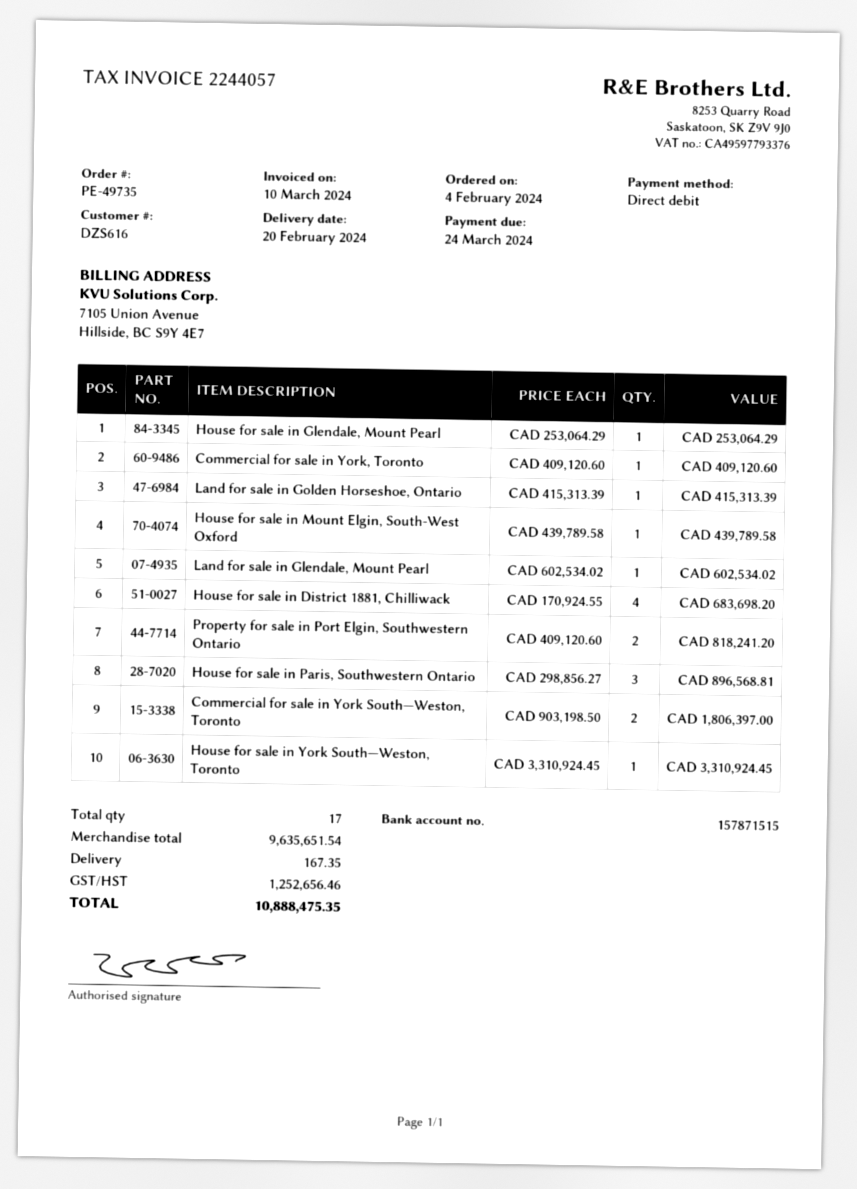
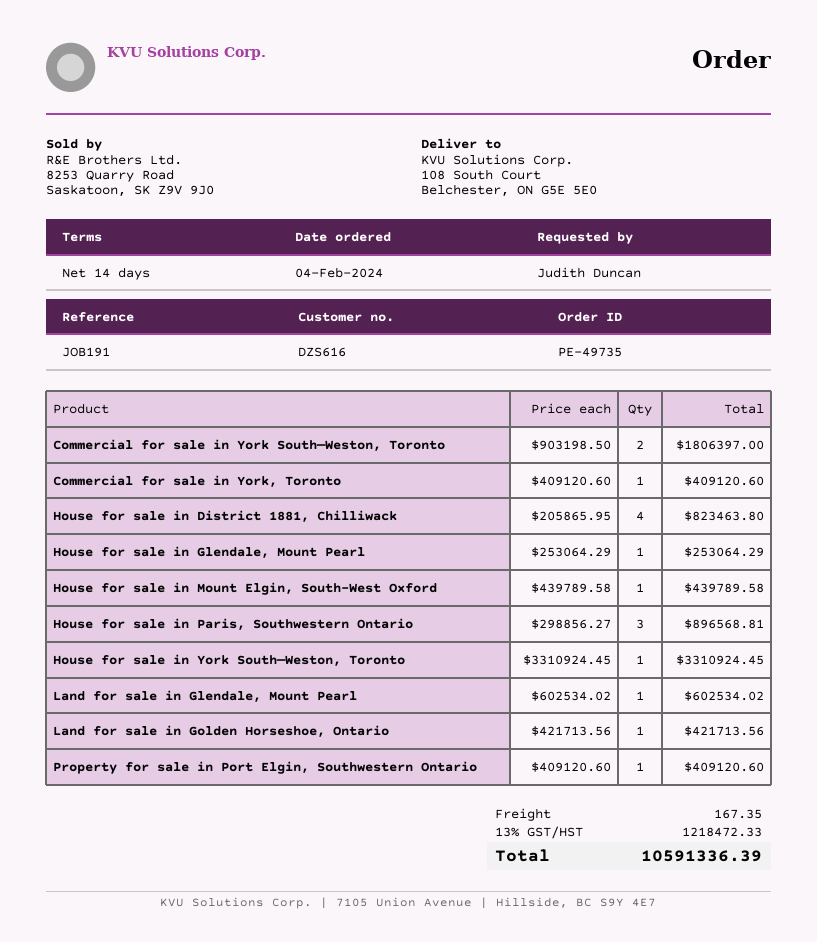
Land for sale in Golden Horseshoe, Ontario: 1 x 415313.39 = 415313.39 -> 1 x 421713.56 = 421713.56
House for sale in District 1881, Chilliwack: 4 x 170924.55 = 683698.20 -> 4 x 205865.95 = 823463.80
Property for sale in Port Elgin, Southwestern Ontario: 2 x 409120.60 = 818241.20 -> 1 x 409120.60 = 409120.60
tax: 1252656.46 -> 1218472.33
total: 10888475.35 -> 10591336.39

